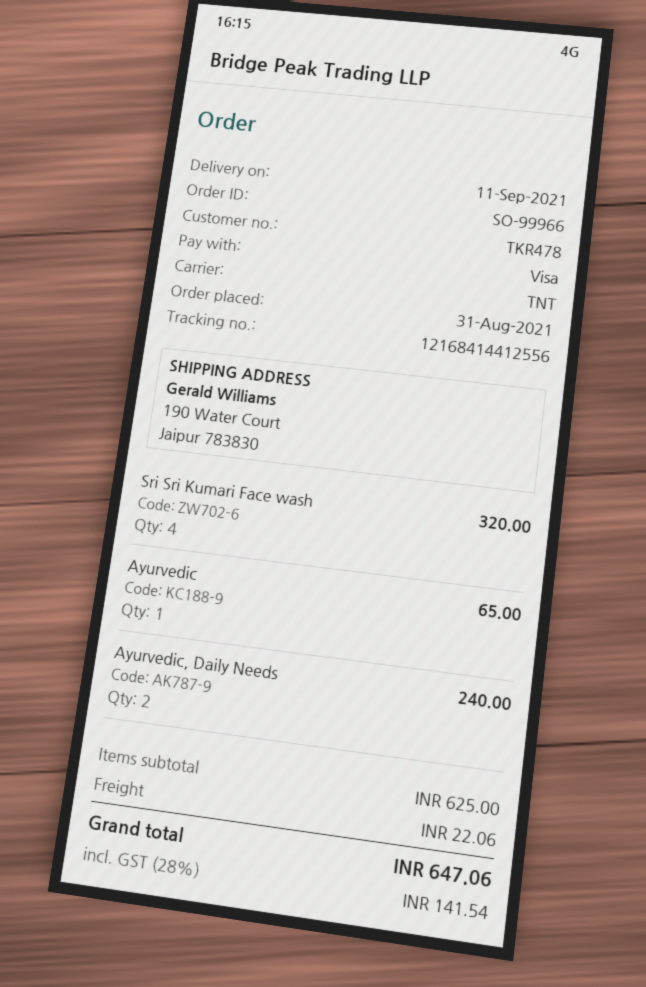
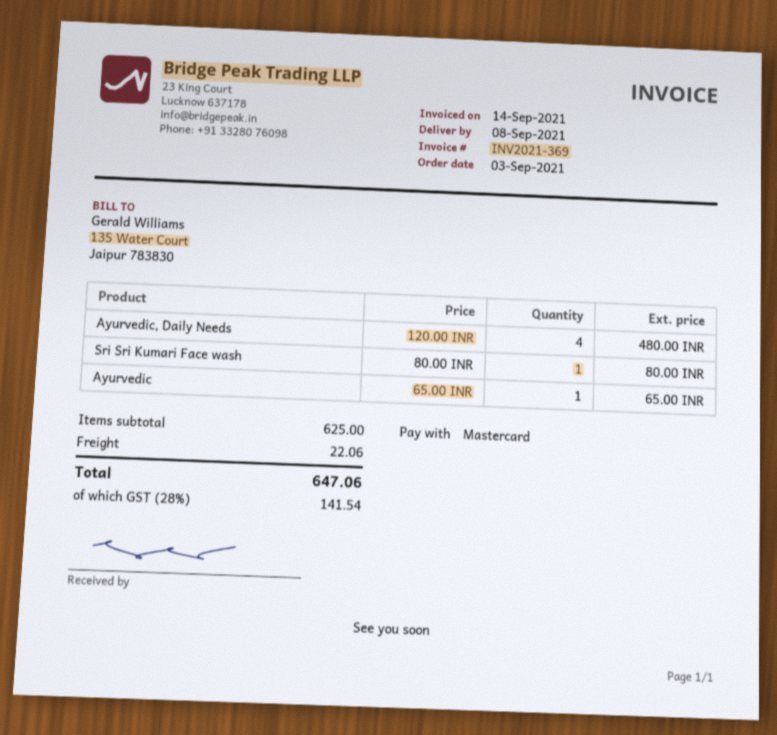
order date: 2021-08-31 -> 2021-09-03
delivery date: 2021-09-11 -> 2021-09-08
payment method: Visa -> Mastercard
Sri Sri Kumari Face wash: 4 for 320.00 -> 1 for 80.00
Ayurvedic, Daily Needs: 2 for 240.00 -> 4 for 480.00

